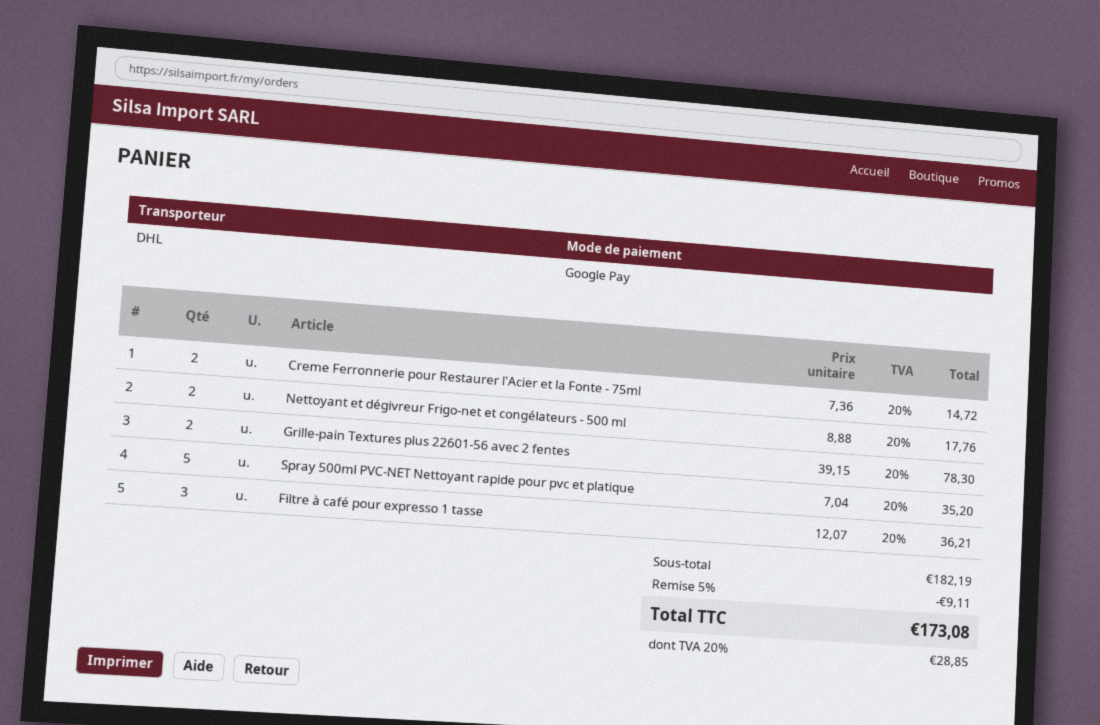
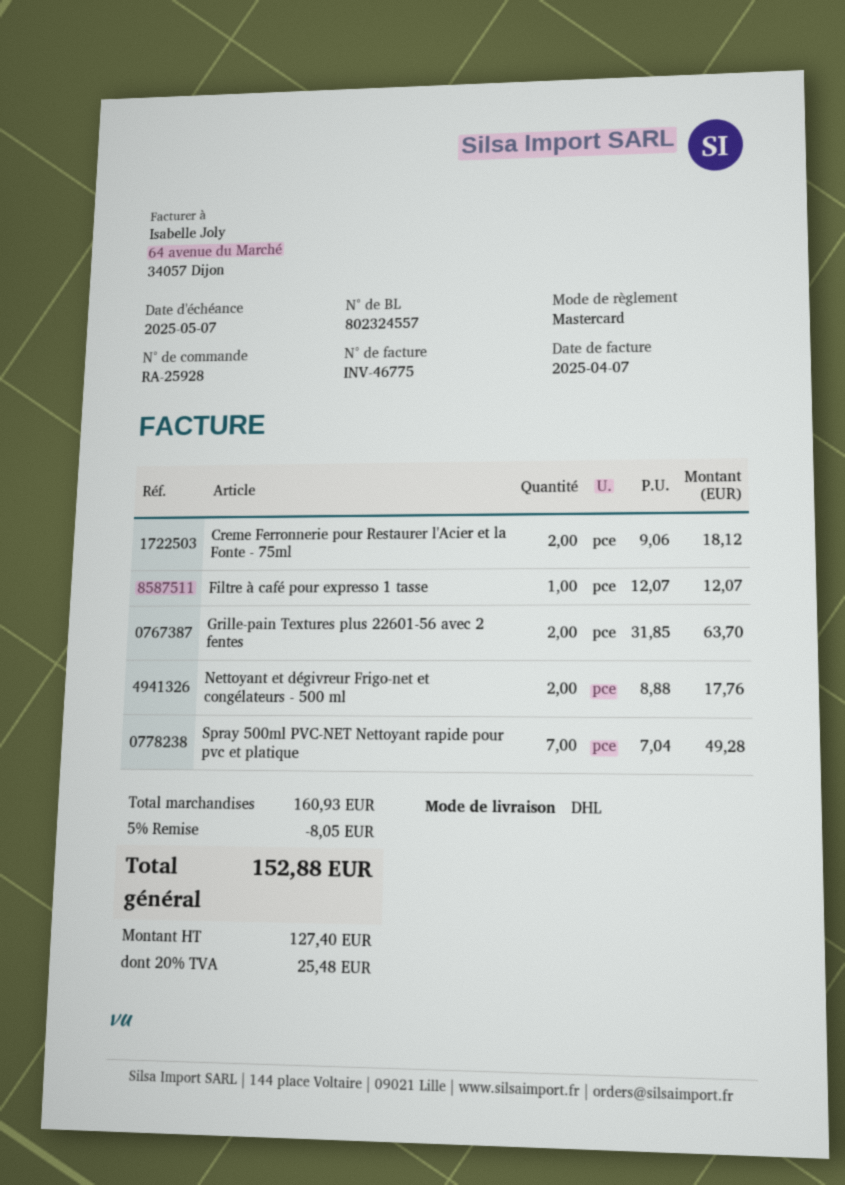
payment method: Google Pay -> Mastercard
Creme Ferronnerie pour Restaurer l'Acier et la Fonte - 75ml: 2 x 7.36 = 14.72 -> 2 x 9.06 = 18.12
Grille-pain Textures plus 22601-56 avec 2 fentes: 2 x 39.15 = 78.30 -> 2 x 31.85 = 63.70
Spray 500ml PVC-NET Nettoyant rapide pour pvc et platique: 5 x 7.04 = 35.20 -> 7 x 7.04 = 49.28
Filtre à café pour expresso 1 tasse: 3 x 12.07 = 36.21 -> 1 x 12.07 = 12.07
subtotal: 182.19 -> 160.93
discount: 5% = 9.11 -> 5% = 8.05
tax: 20% = 28.85 -> 20% = 25.48
total: 173.08 -> 152.88

